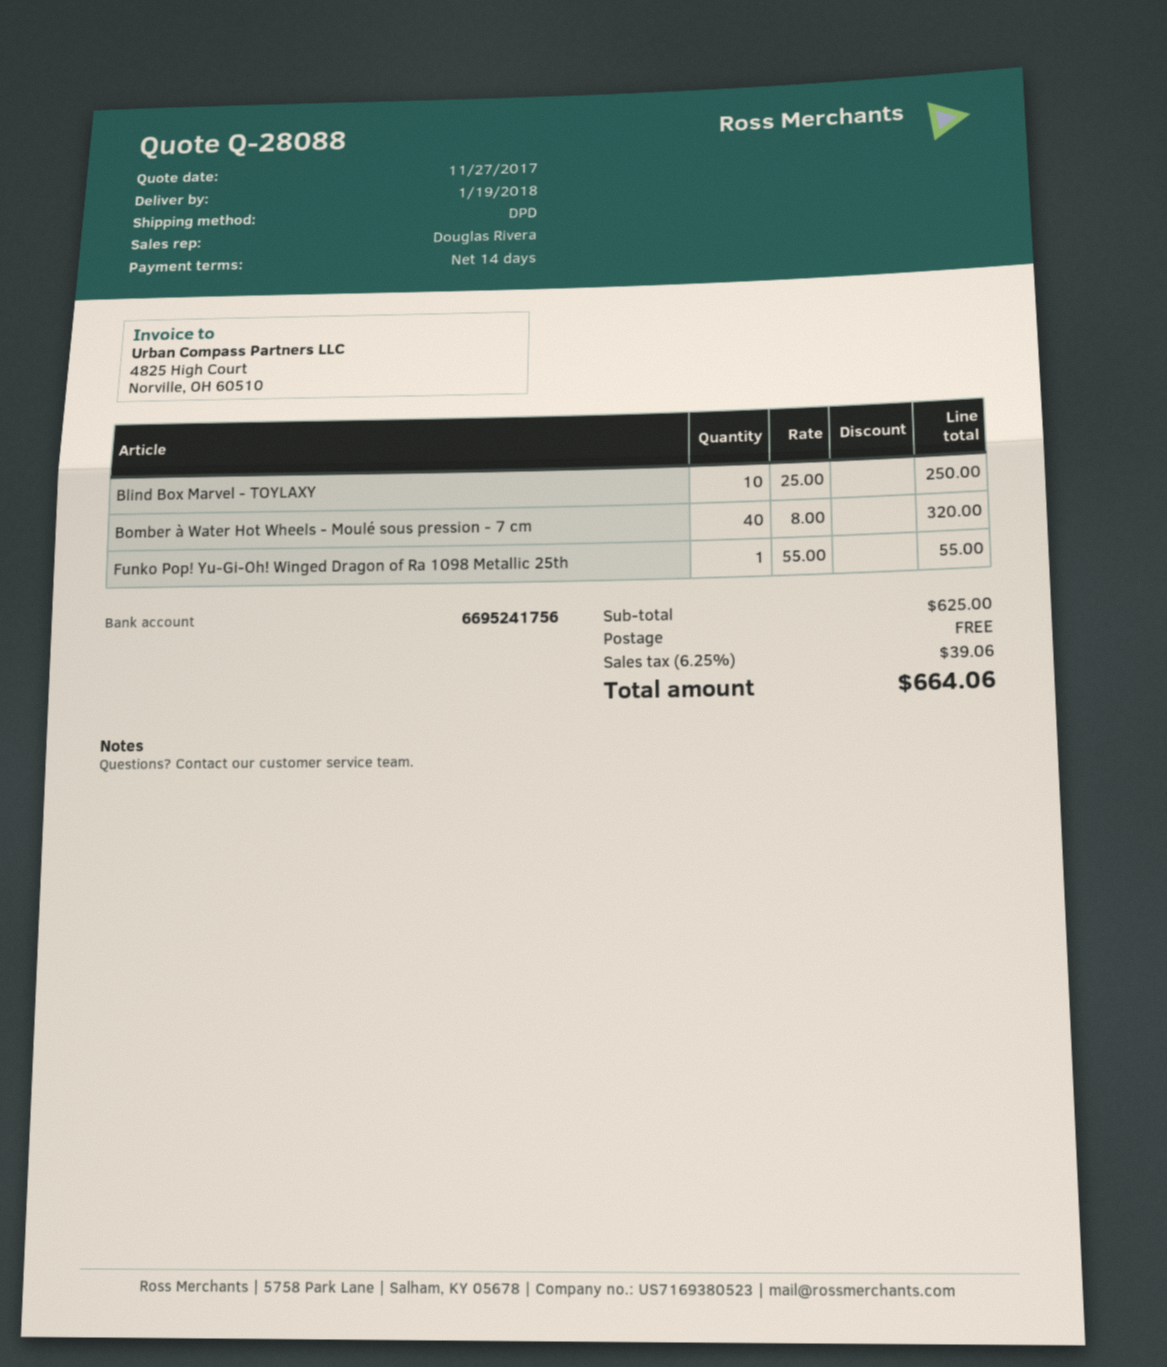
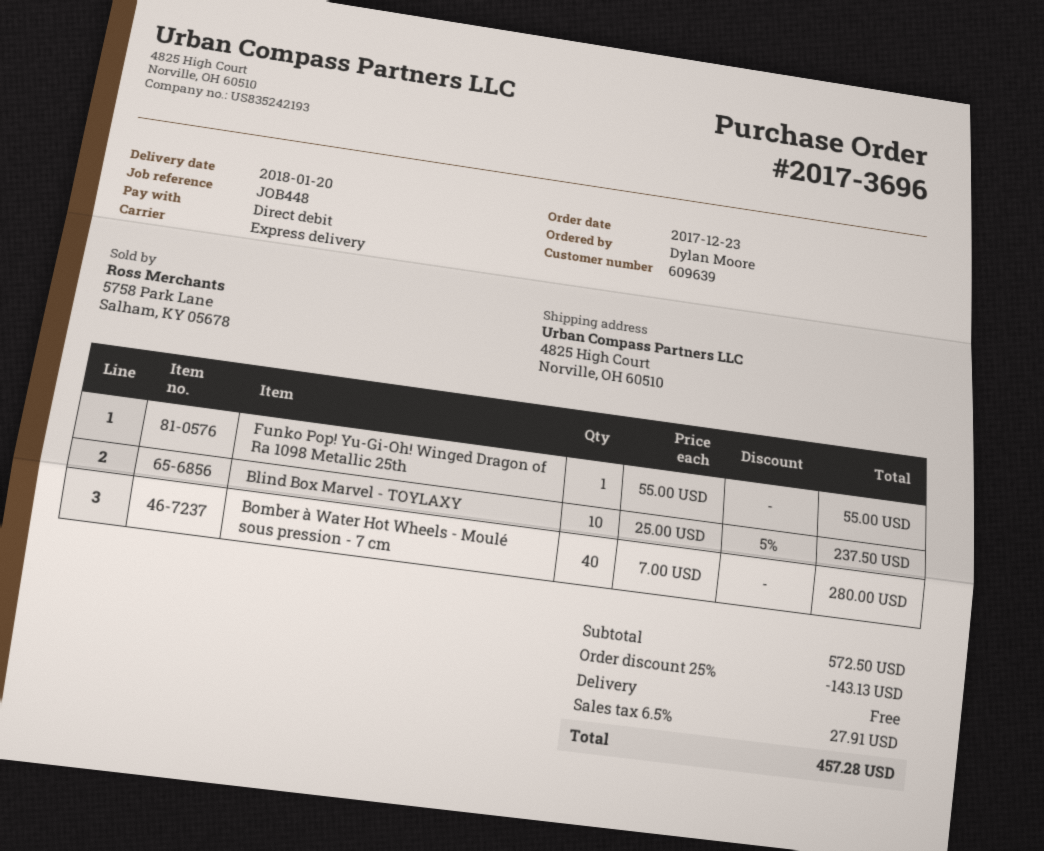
delivery date: 2018-01-19 -> 2018-01-20
shipping method: DPD -> express
Blind Box Marvel - TOYLAXY: 10 x 25.00 = 250.00 -> 10 x 25.00 - 5% = 237.50
Bomber à Water Hot Wheels - Moulé sous pression - 7 cm: 40 x 8.00 = 320.00 -> 40 x 7.00 = 280.00
subtotal: 625.00 -> 572.50
discount: none -> 25% = 143.13
tax: 6.25% = 39.06 -> 6.5% = 27.91
total: 664.06 -> 457.28

